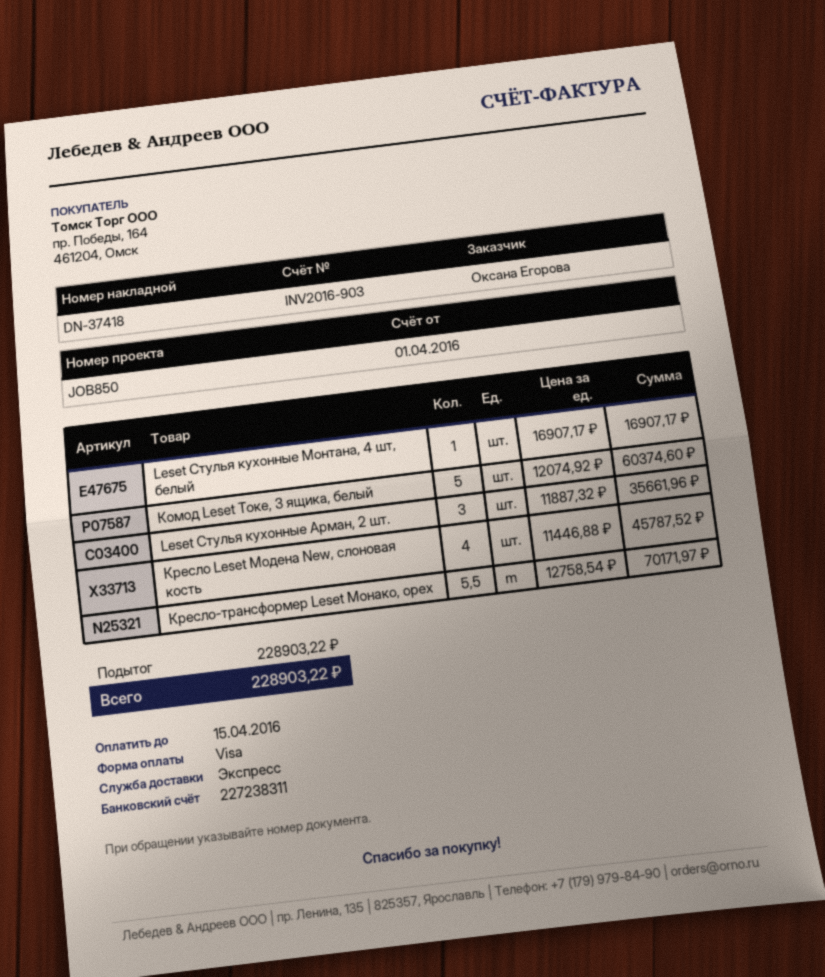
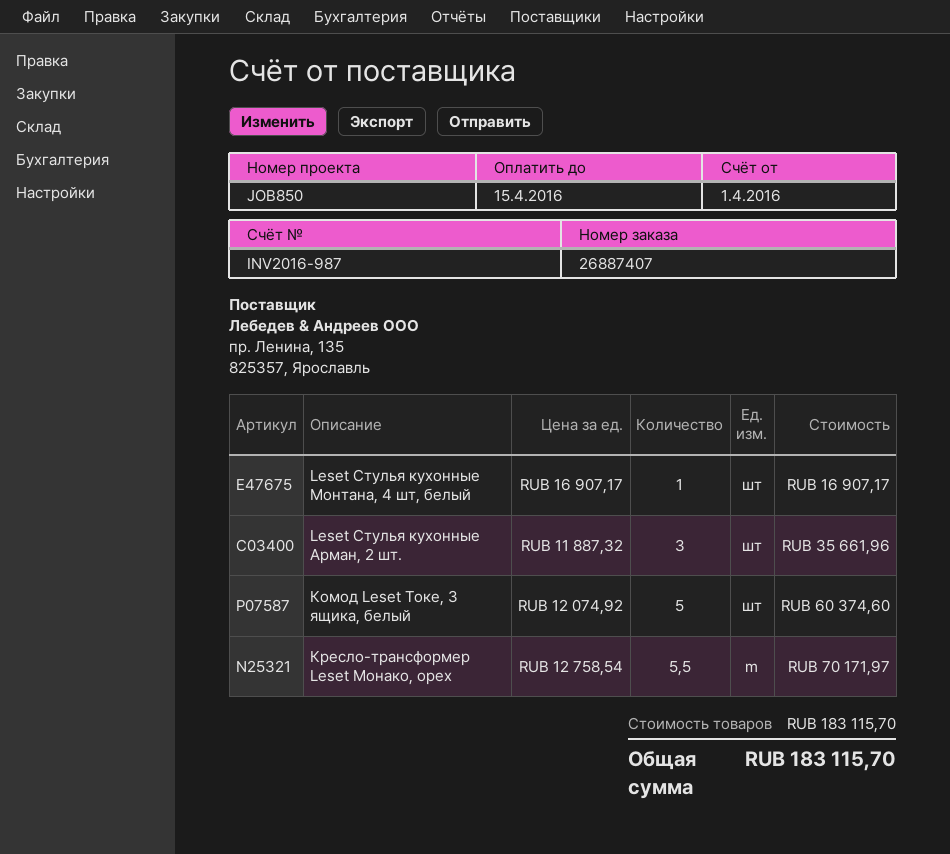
invoice number: INV2016-903 -> INV2016-987
Кресло Leset Модена New, слоновая кость: 4 x 11446.88 = 45787.52 -> none
subtotal: 228903.22 -> 183115.70
total: 228903.22 -> 183115.70

